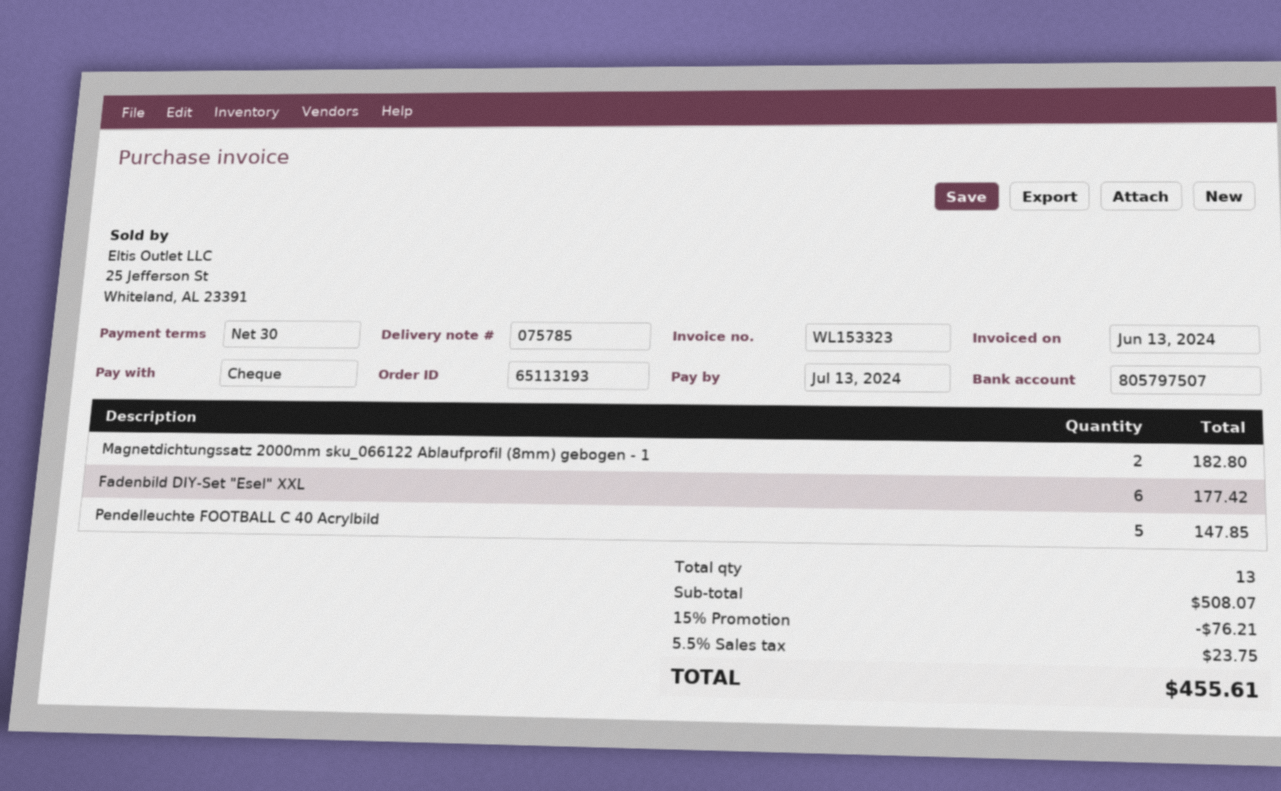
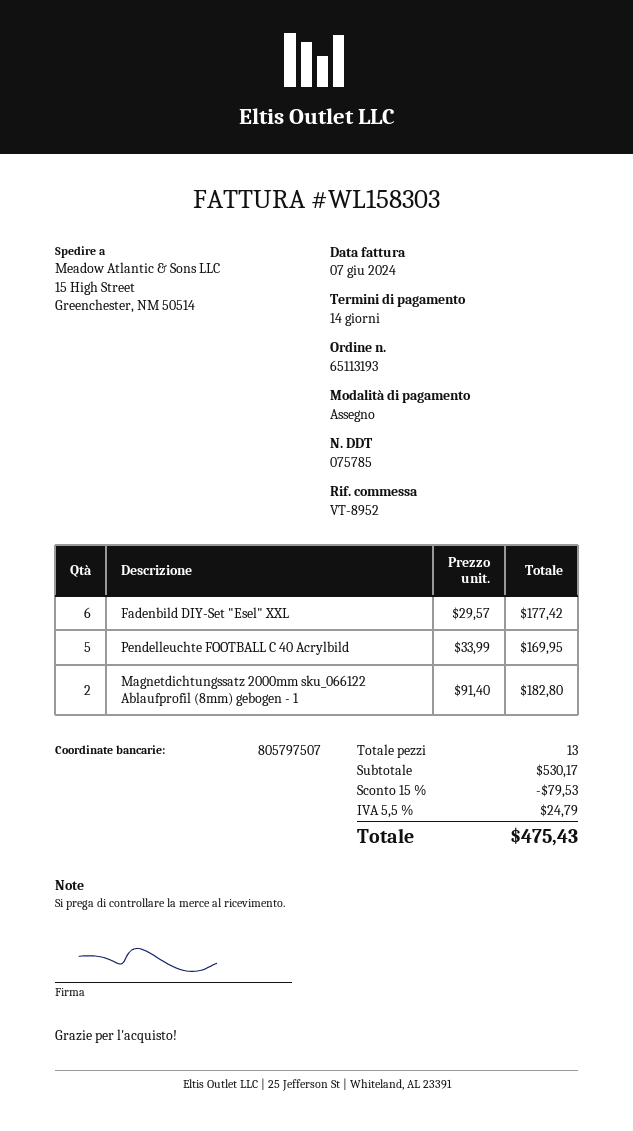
invoice number: WL153323 -> WL158303
invoice date: 2024-06-13 -> 2024-06-07
payment terms: 30 days -> 14 days
Pendelleuchte FOOTBALL C 40 Acrylbild: 5 for 147.85 -> 5 for 169.95
subtotal: 508.07 -> 530.17
discount: 15% = 76.21 -> 15% = 79.53
tax: 5.5% = 23.75 -> 5.5% = 24.79
total: 455.61 -> 475.43

